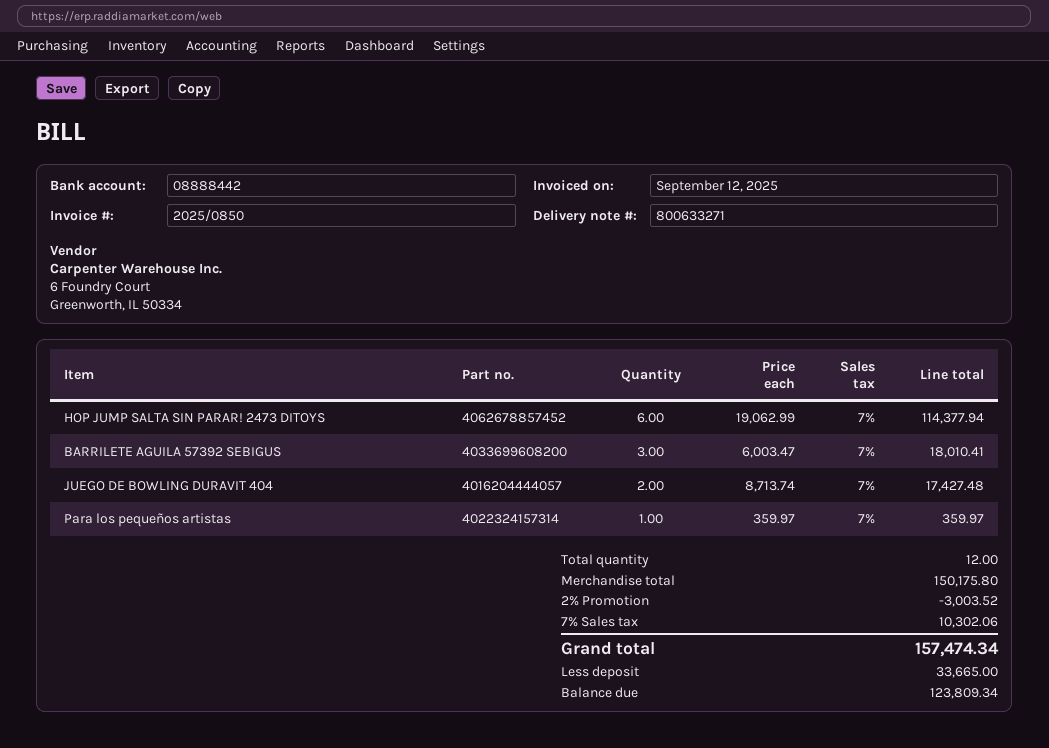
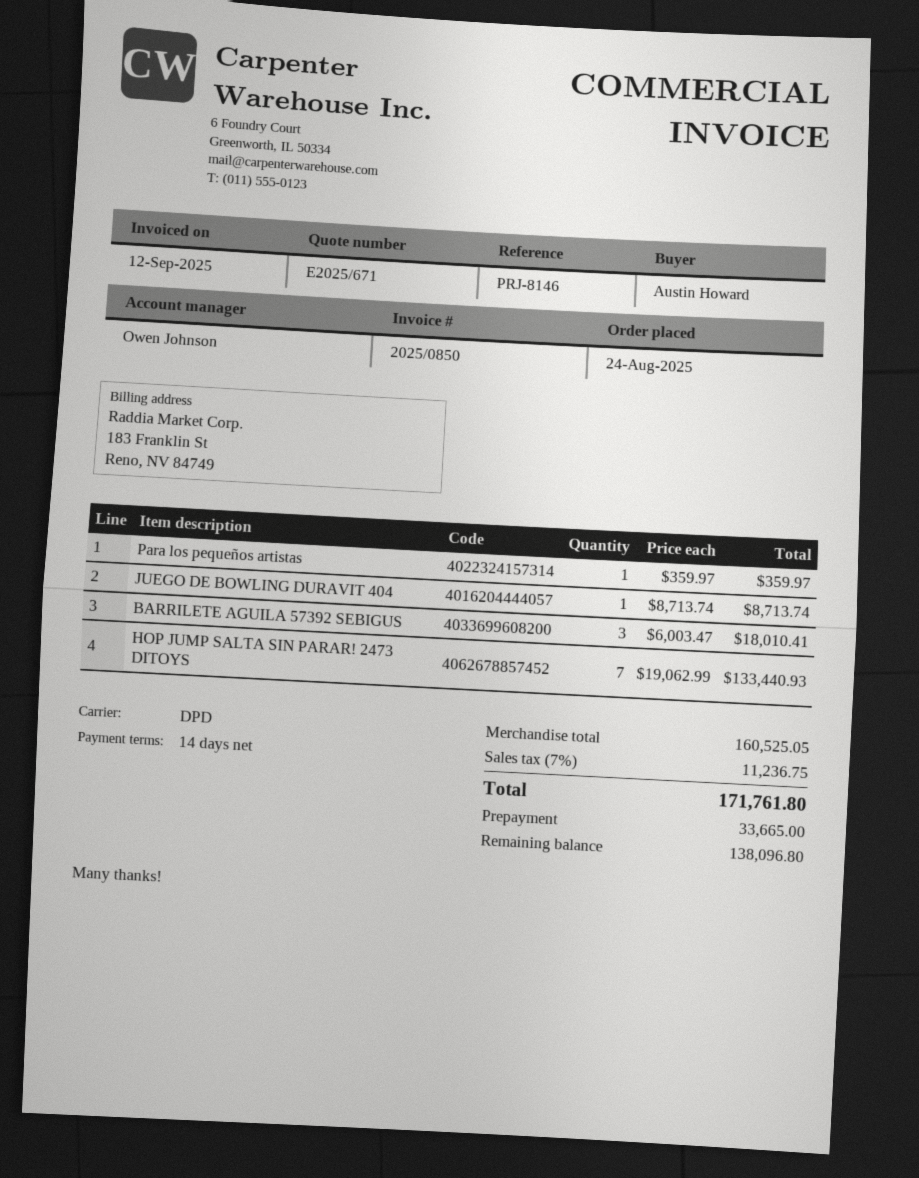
HOP JUMP SALTA SIN PARAR! 2473 DITOYS: 6 x 19062.99 = 114377.94 -> 7 x 19062.99 = 133440.93
JUEGO DE BOWLING DURAVIT 404: 2 x 8713.74 = 17427.48 -> 1 x 8713.74 = 8713.74
subtotal: 150175.80 -> 160525.05
discount: 2% = 3003.52 -> none
tax: 7% = 10302.06 -> 7% = 11236.75
total: 157474.34 -> 171761.80
balance: 123809.34 -> 138096.80

